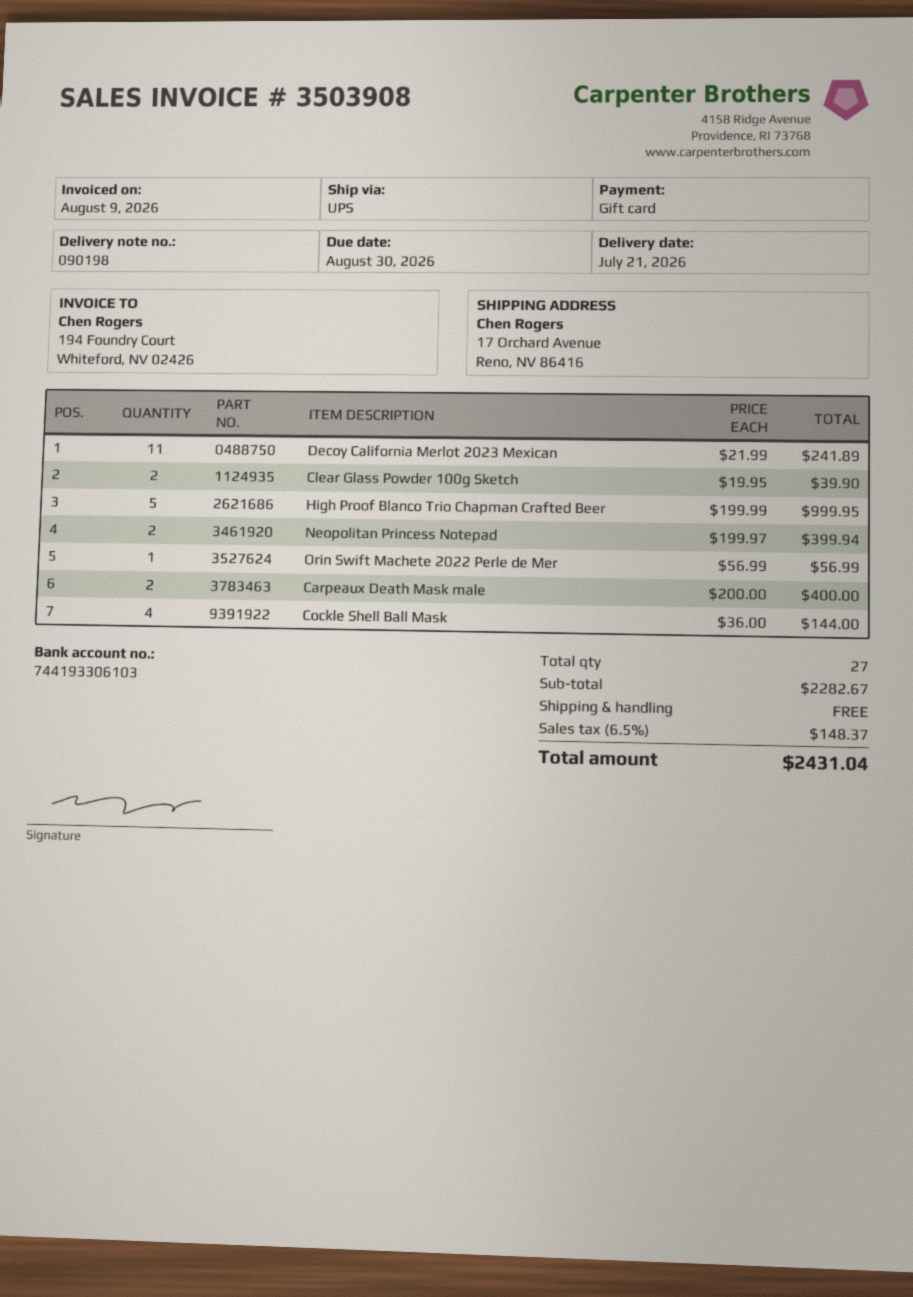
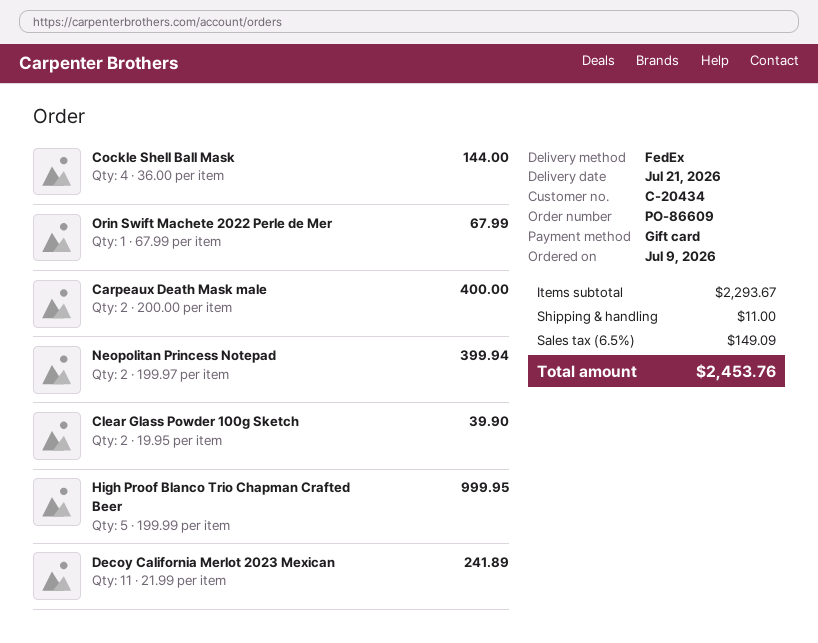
shipping method: UPS -> FedEx
Orin Swift Machete 2022 Perle de Mer: 1 x 56.99 = 56.99 -> 1 x 67.99 = 67.99
subtotal: 2282.67 -> 2293.67
shipping: 0.00 -> 11.00
tax: 6.5% = 148.37 -> 6.5% = 149.09
total: 2431.04 -> 2453.76

